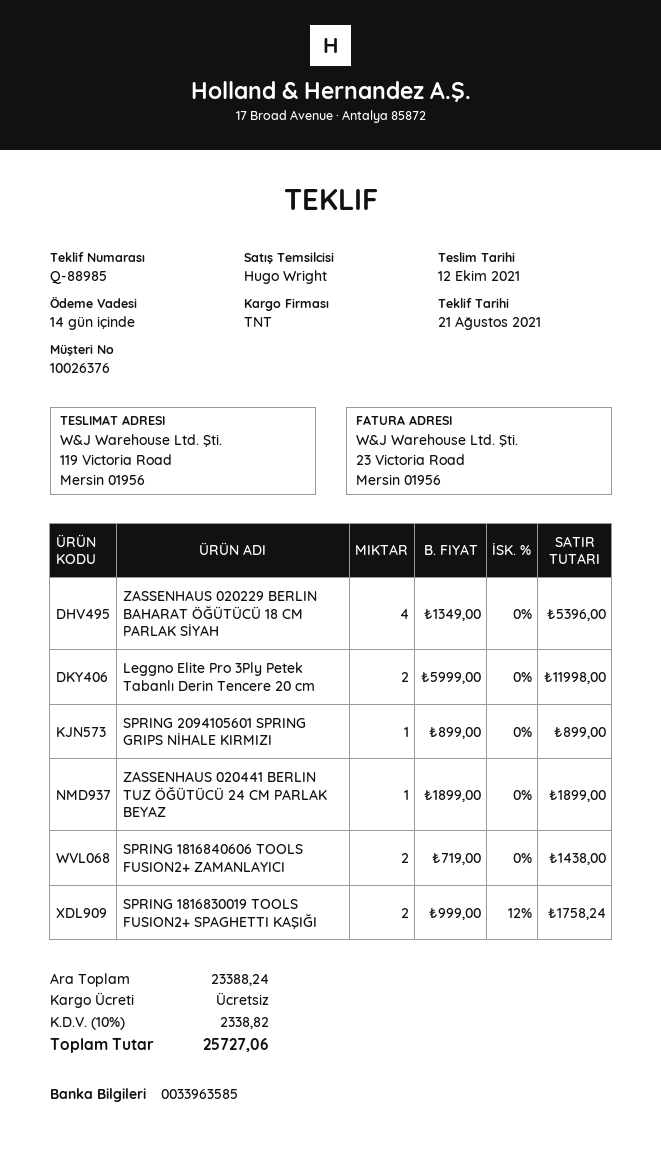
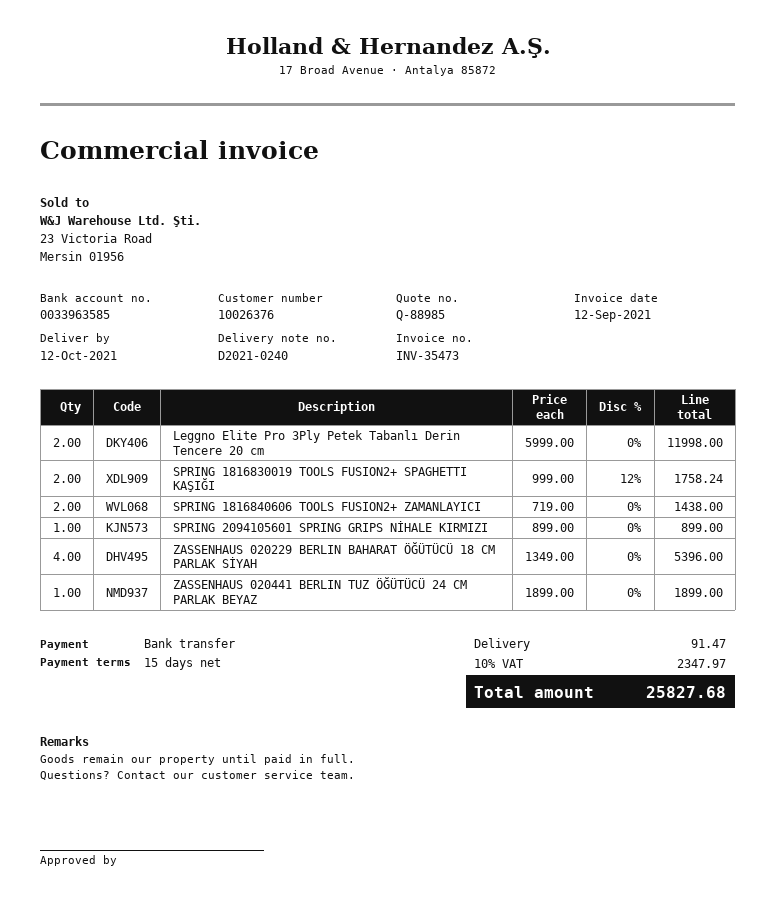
payment terms: 14 days -> 15 days
shipping: 0.00 -> 91.47
tax: 10% = 2338.82 -> 10% = 2347.97
total: 25727.06 -> 25827.68

